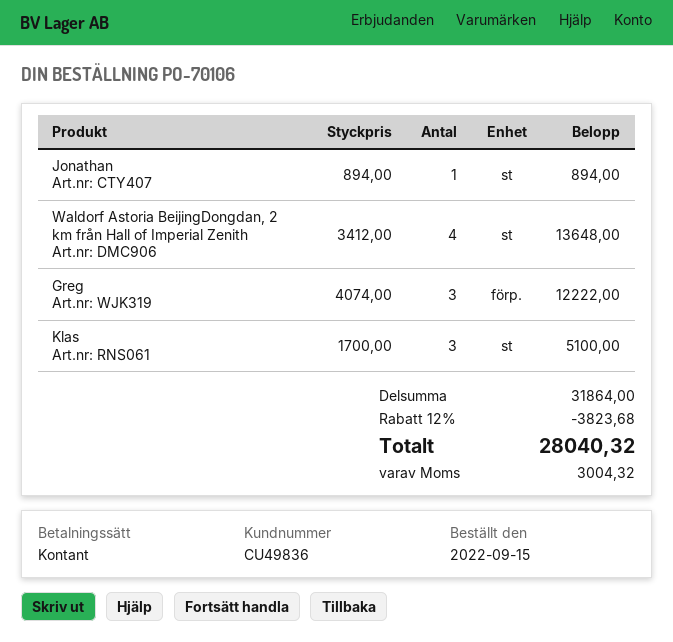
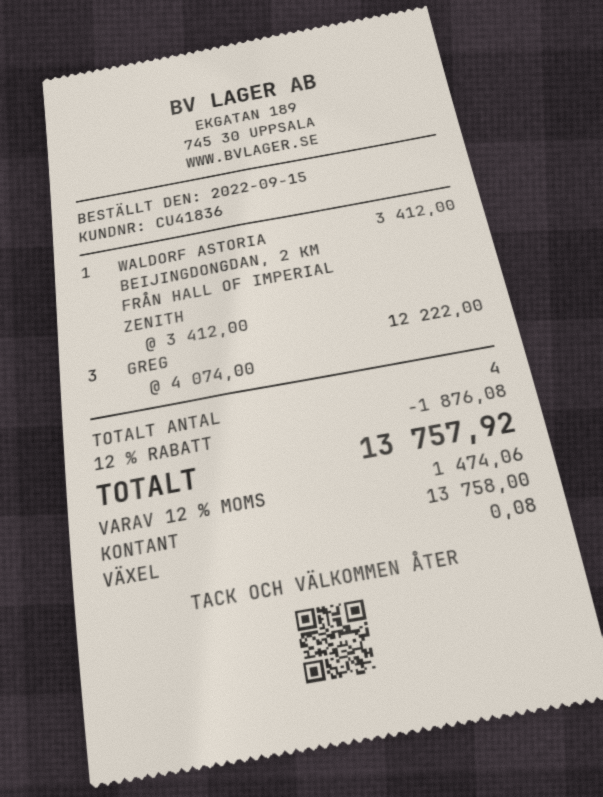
customer number: CU49836 -> CU41836
Jonathan: 1 x 894.00 = 894.00 -> none
Waldorf Astoria BeijingDongdan, 2 km från Hall of Imperial Zenith: 4 x 3412.00 = 13648.00 -> 1 x 3412.00 = 3412.00
Klas: 3 x 1700.00 = 5100.00 -> none
discount: 12% = 3823.68 -> 12% = 1876.08
tax: 3004.32 -> 1474.06
total: 28040.32 -> 13757.92

